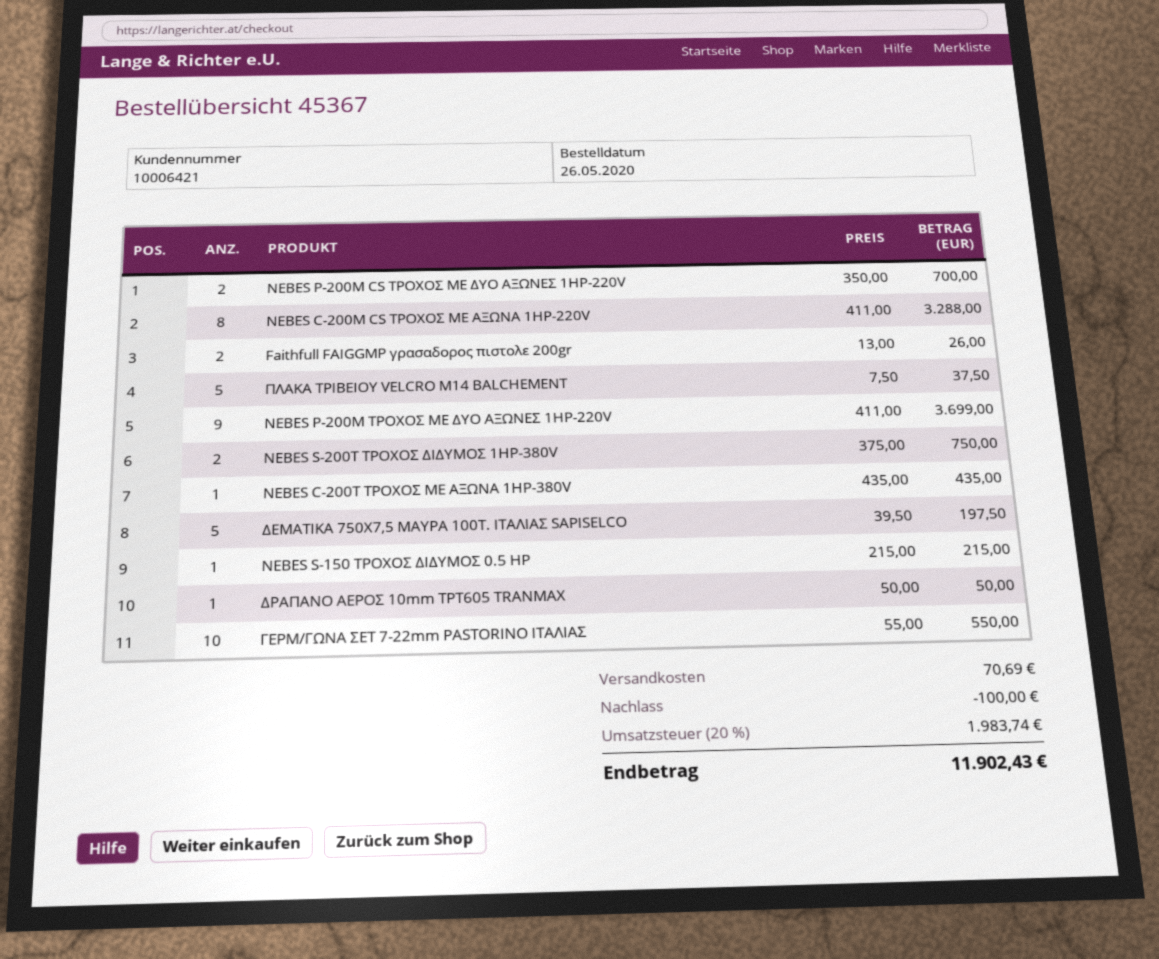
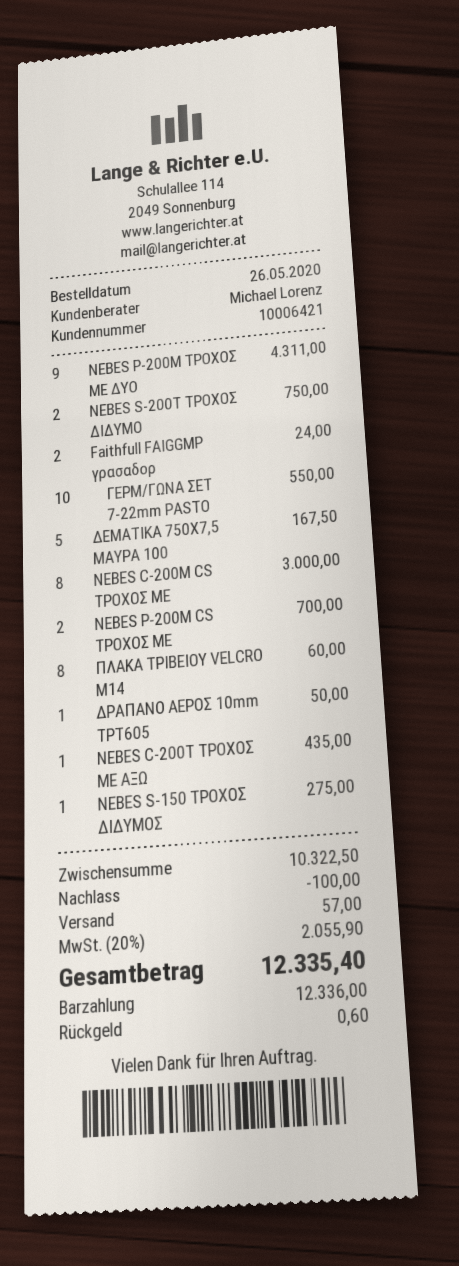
NEBES C-200M CS ΤΡΟΧΟΣ ΜΕ ΑΞΩΝΑ 1HP-220V: 8 for 3288.00 -> 8 for 3000.00
Faithfull FAIGGMP γρασαδορος πιστολε 200gr: 2 for 26.00 -> 2 for 24.00
ΠΛΑΚΑ ΤΡΙΒΕΙΟΥ VELCRO M14 BALCHEMENT: 5 for 37.50 -> 8 for 60.00
NEBES P-200M ΤΡΟΧΟΣ ΜΕ ΔΥΟ ΑΞΩΝΕΣ 1HP-220V: 9 for 3699.00 -> 9 for 4311.00
ΔΕΜΑΤΙΚΑ 750Χ7,5 ΜΑΥΡΑ 100Τ. ΙΤΑΛΙΑΣ SAPISELCO: 5 for 197.50 -> 5 for 167.50
NEBES S-150 ΤΡΟΧΟΣ ΔΙΔΥΜΟΣ 0.5 HP: 1 for 215.00 -> 1 for 275.00
shipping: 70.69 -> 57.00
tax: 20% = 1983.74 -> 20% = 2055.90
total: 11902.43 -> 12335.40

